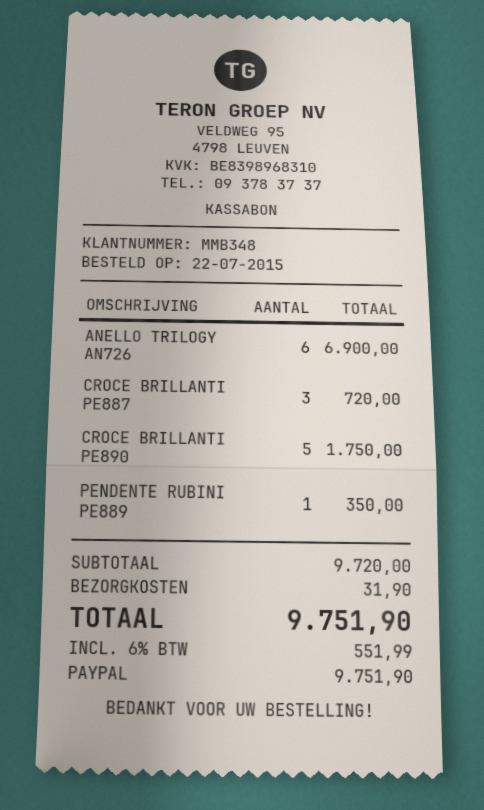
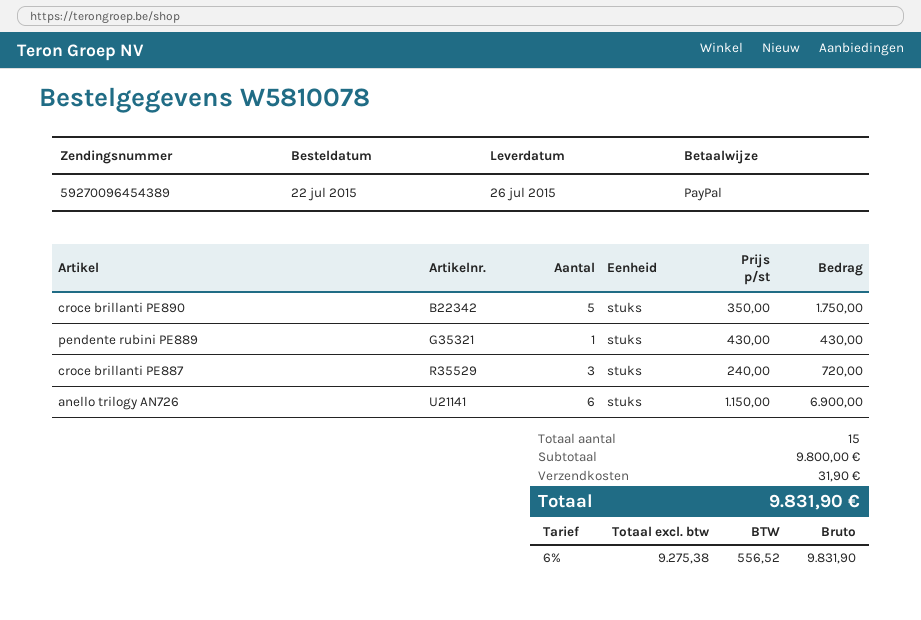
PENDENTE RUBINI PE889: 1 for 350.00 -> 1 for 430.00
subtotal: 9720.00 -> 9800.00
tax: 6% = 551.99 -> 6% = 556.52
total: 9751.90 -> 9831.90

